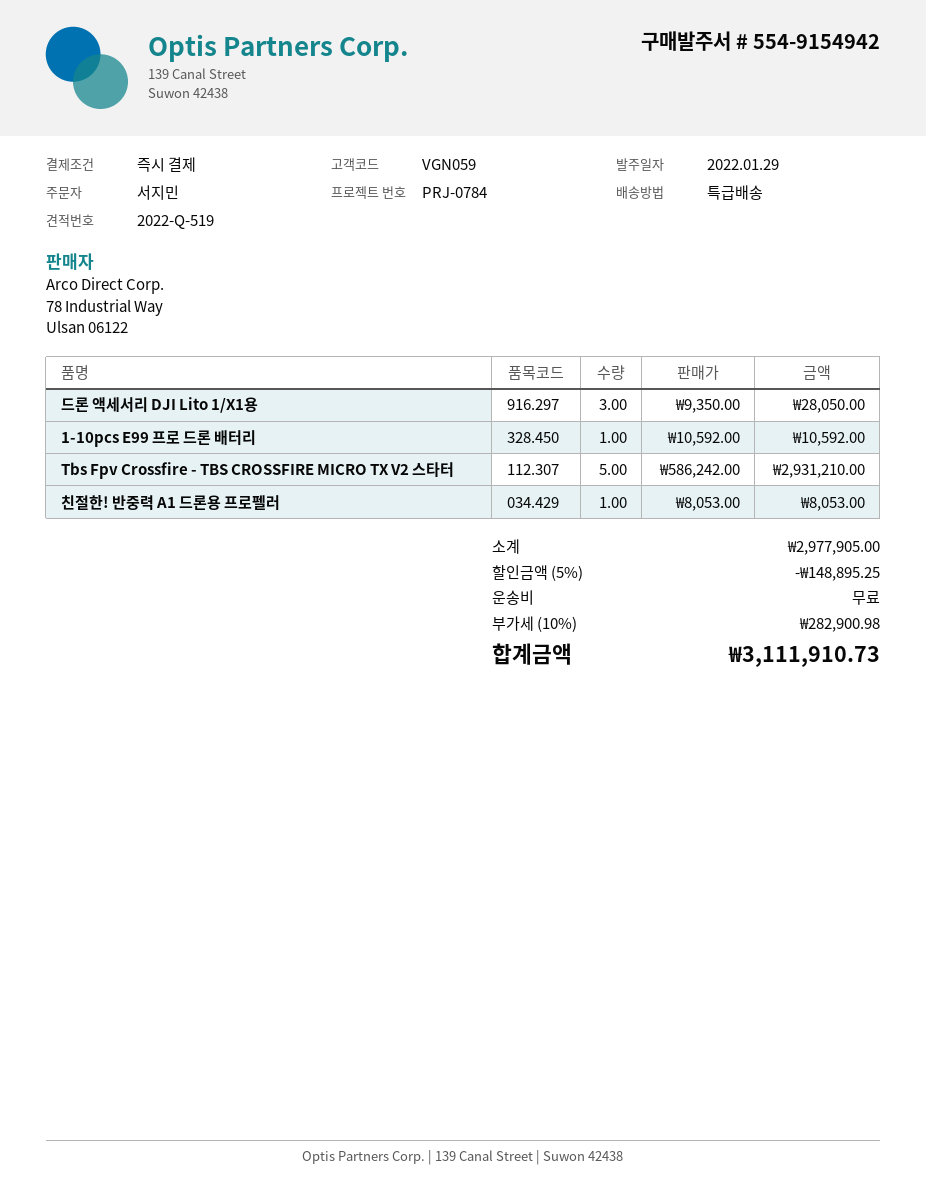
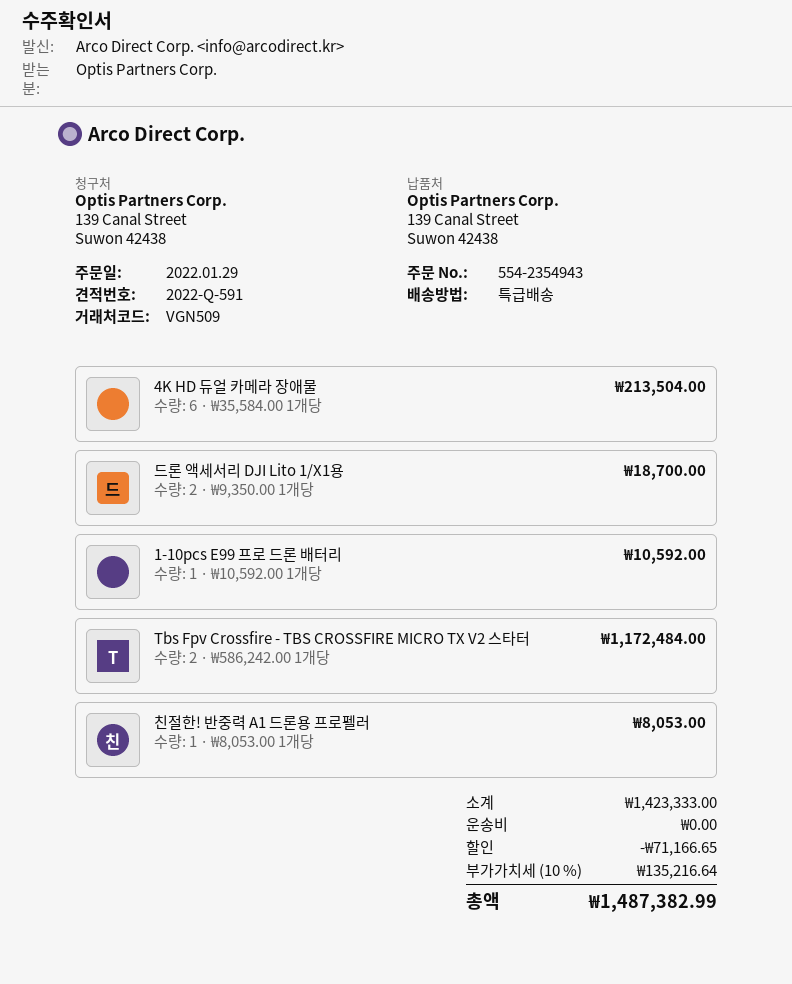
quote number: 2022-Q-519 -> 2022-Q-591
order number: 554-9154942 -> 554-2354943
customer number: VGN059 -> VGN509
드론 액세서리 DJI Lito 1/X1용: 3 x 9350.00 = 28050.00 -> 2 x 9350.00 = 18700.00
Tbs Fpv Crossfire - TBS CROSSFIRE MICRO TX V2 스타터: 5 x 586242.00 = 2931210.00 -> 2 x 586242.00 = 1172484.00
4K HD 듀얼 카메라 장애물: none -> 6 x 35584.00 = 213504.00
subtotal: 2977905.00 -> 1423333.00
discount: 148895.25 -> 71166.65
tax: 10% = 282900.98 -> 10% = 135216.64
total: 3111910.73 -> 1487382.99

